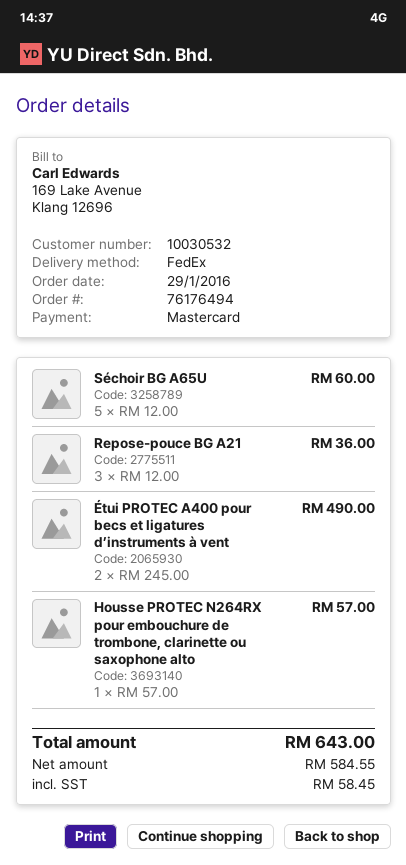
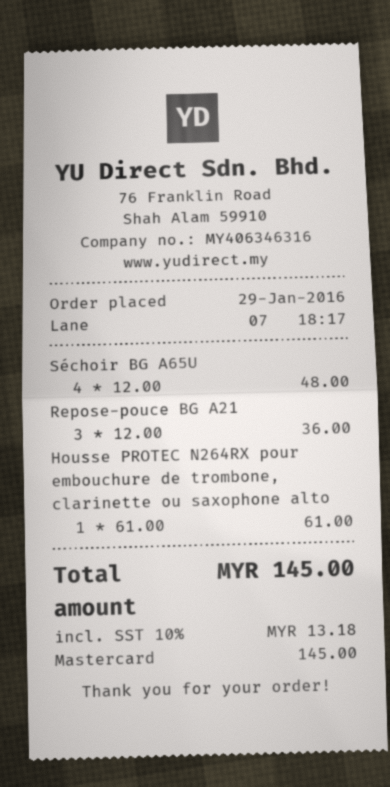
Séchoir BG A65U: 5 x 12.00 = 60.00 -> 4 x 12.00 = 48.00
Étui PROTEC A400 pour becs et ligatures d’instruments à vent: 2 x 245.00 = 490.00 -> none
Housse PROTEC N264RX pour embouchure de trombone, clarinette ou saxophone alto: 1 x 57.00 = 57.00 -> 1 x 61.00 = 61.00
tax: 58.45 -> 13.18
total: 643.00 -> 145.00

